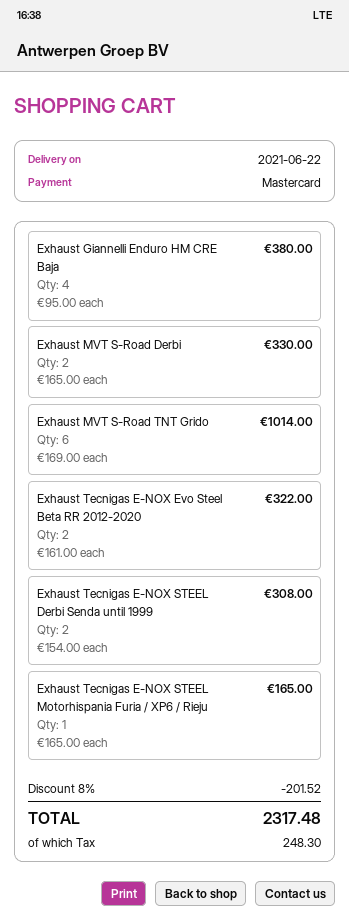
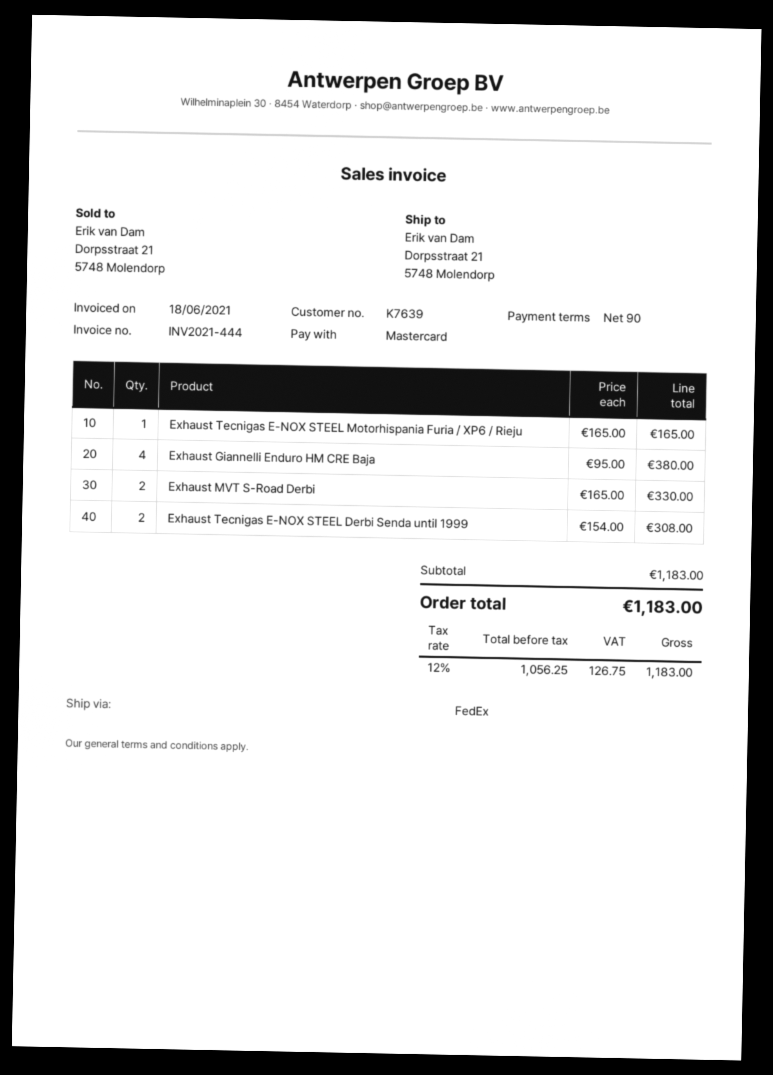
Exhaust MVT S-Road TNT Grido: 6 x 169.00 = 1014.00 -> none
Exhaust Tecnigas E-NOX Evo Steel Beta RR 2012-2020: 2 x 161.00 = 322.00 -> none
discount: 8% = 201.52 -> none
tax: 248.30 -> 126.75
total: 2317.48 -> 1183.00

